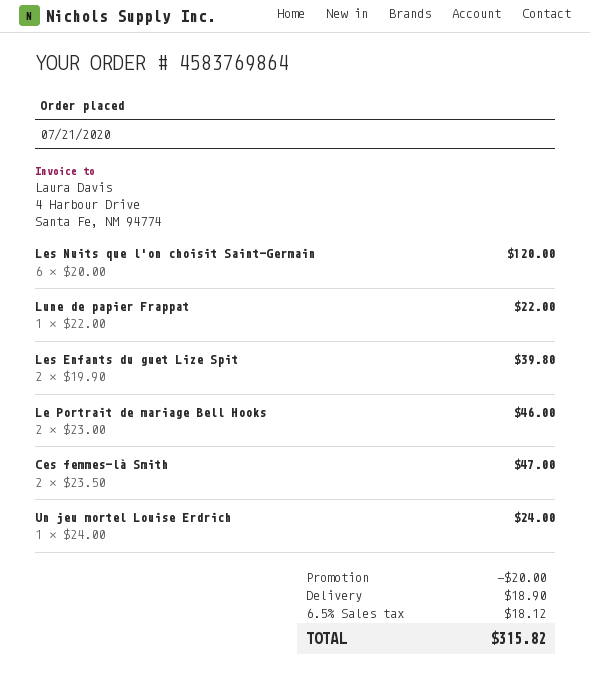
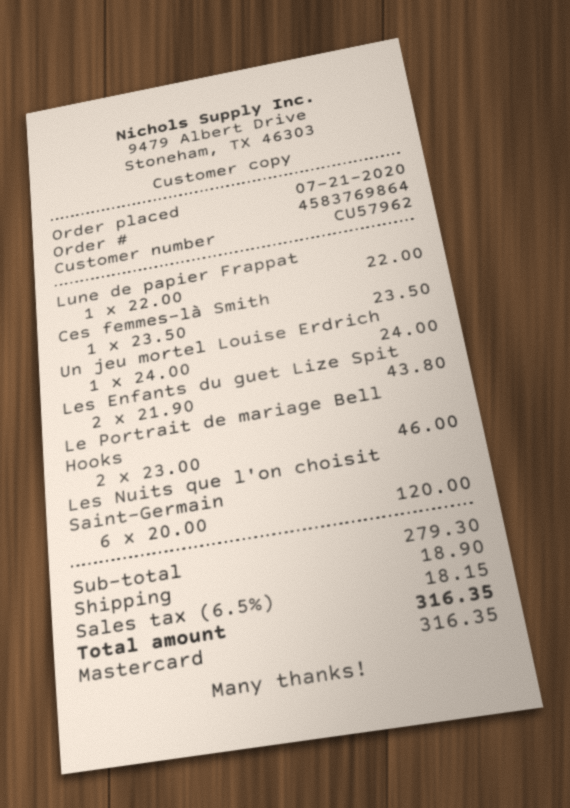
Les Enfants du guet Lize Spit: 2 x 19.90 = 39.80 -> 2 x 21.90 = 43.80
Ces femmes-là Smith: 2 x 23.50 = 47.00 -> 1 x 23.50 = 23.50
discount: 20.00 -> none
tax: 6.5% = 18.12 -> 6.5% = 18.15
total: 315.82 -> 316.35

